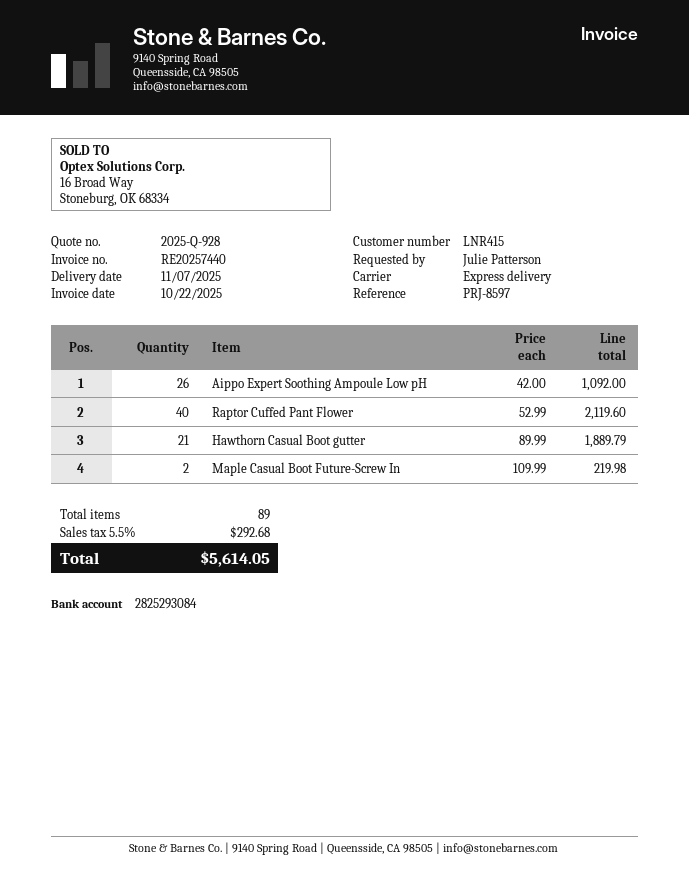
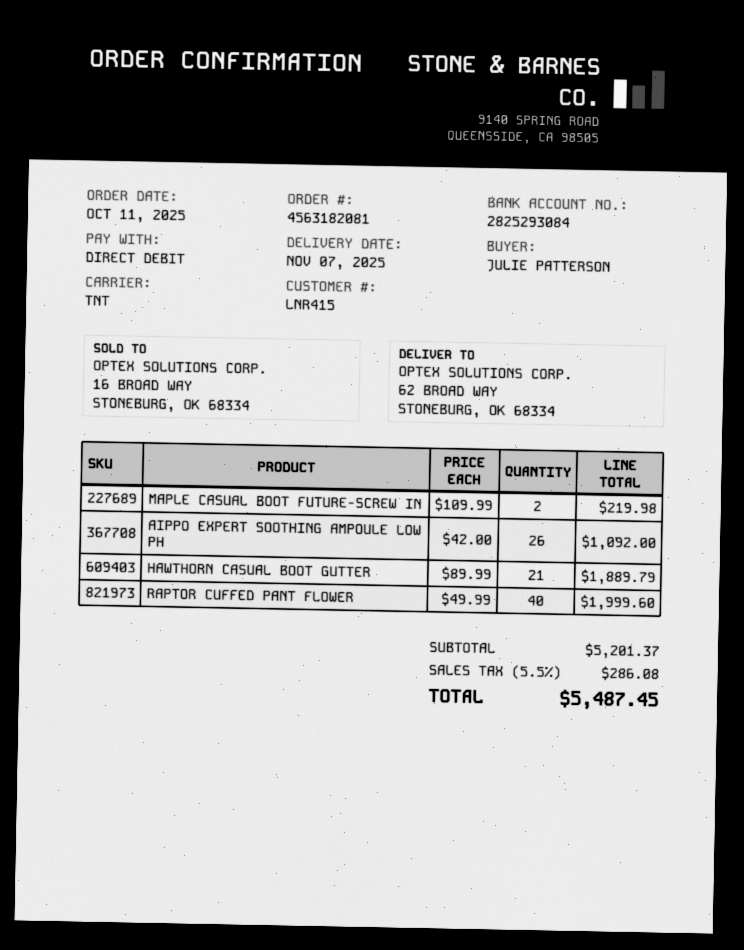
shipping method: express -> TNT
Raptor Cuffed Pant Flower: 40 x 52.99 = 2119.60 -> 40 x 49.99 = 1999.60
tax: 5.5% = 292.68 -> 5.5% = 286.08
total: 5614.05 -> 5487.45

